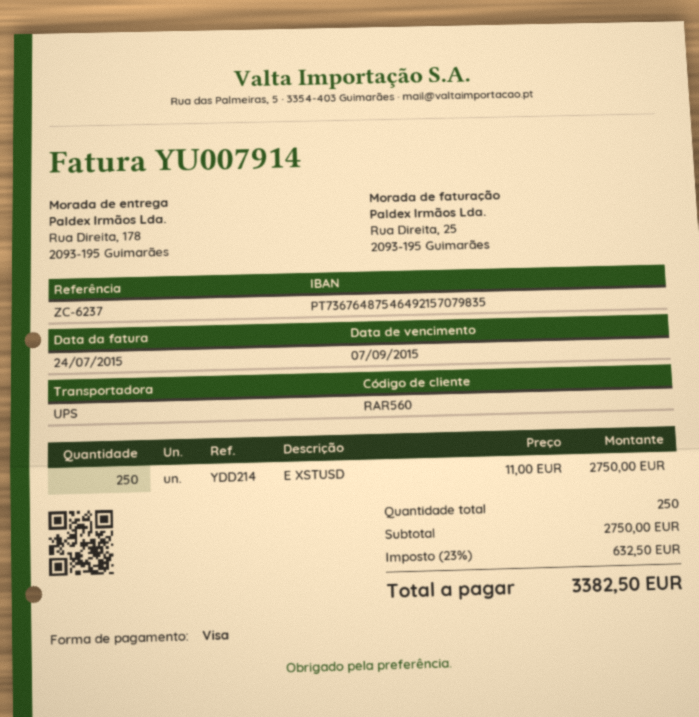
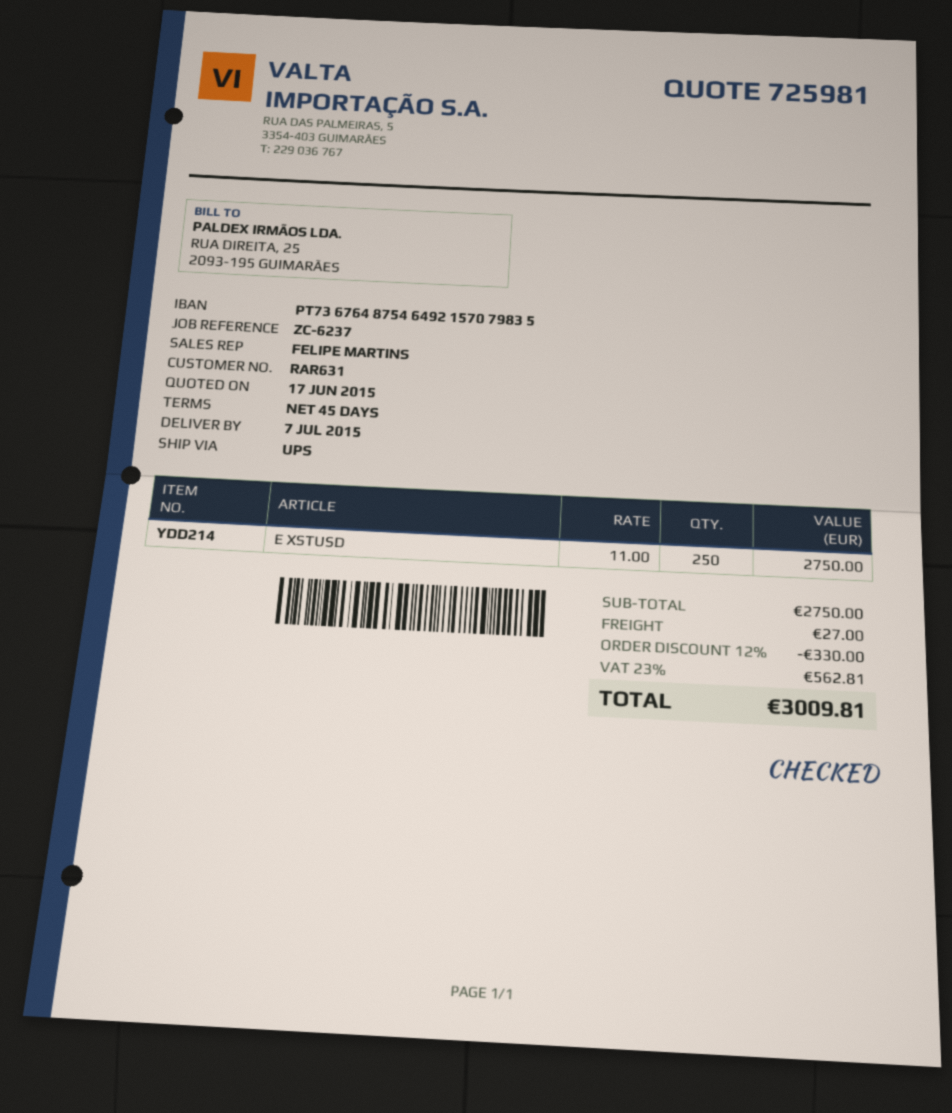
customer number: RAR560 -> RAR631
discount: none -> 12% = 330.00
shipping: none -> 27.00
tax: 23% = 632.50 -> 23% = 562.81
total: 3382.50 -> 3009.81

